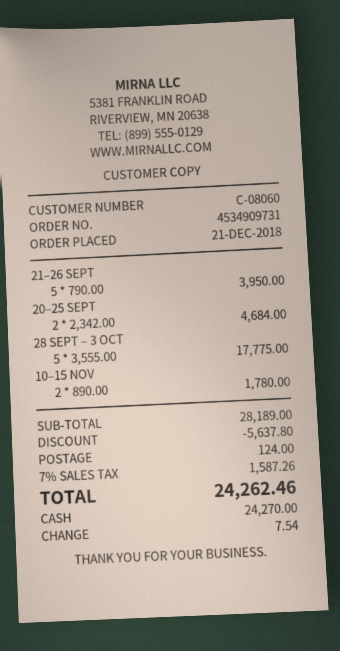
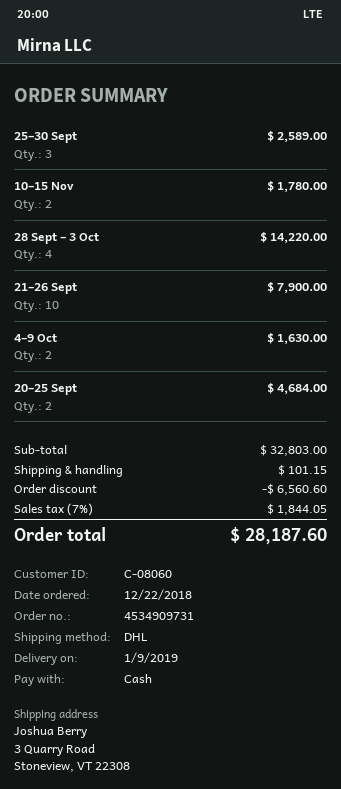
order date: 2018-12-21 -> 2018-12-22
21–26 SEPT: 5 for 3950.00 -> 10 for 7900.00
28 SEPT – 3 OCT: 5 for 17775.00 -> 4 for 14220.00
25–30 Sept: none -> 3 for 2589.00
4–9 Oct: none -> 2 for 1630.00
subtotal: 28189.00 -> 32803.00
discount: 5637.80 -> 6560.60
shipping: 124.00 -> 101.15
tax: 7% = 1587.26 -> 7% = 1844.05
total: 24262.46 -> 28187.60

